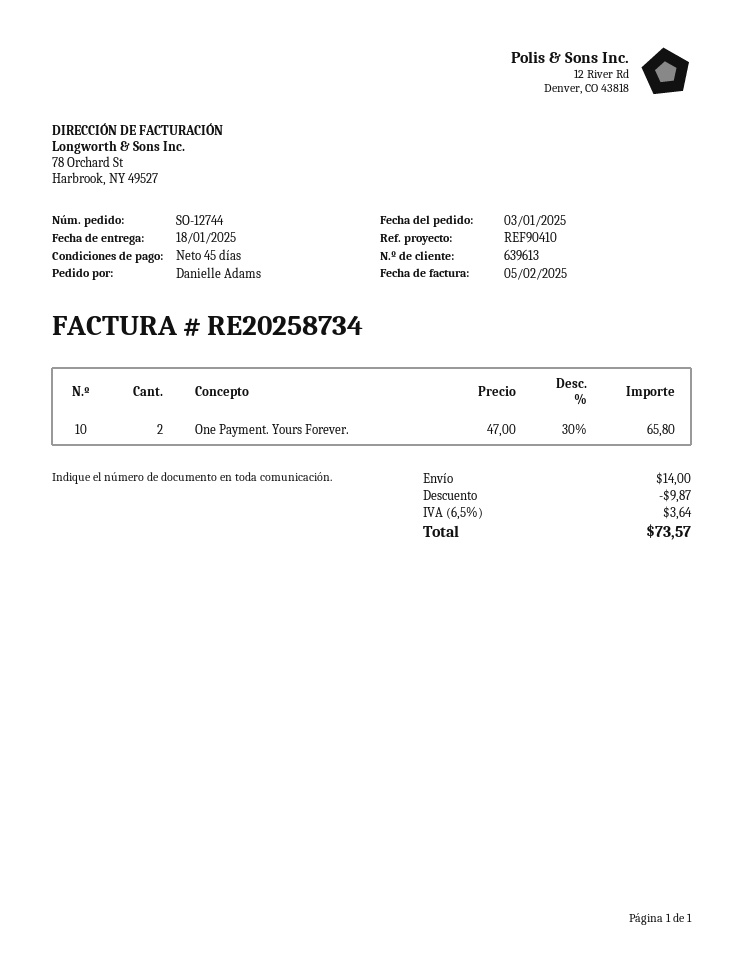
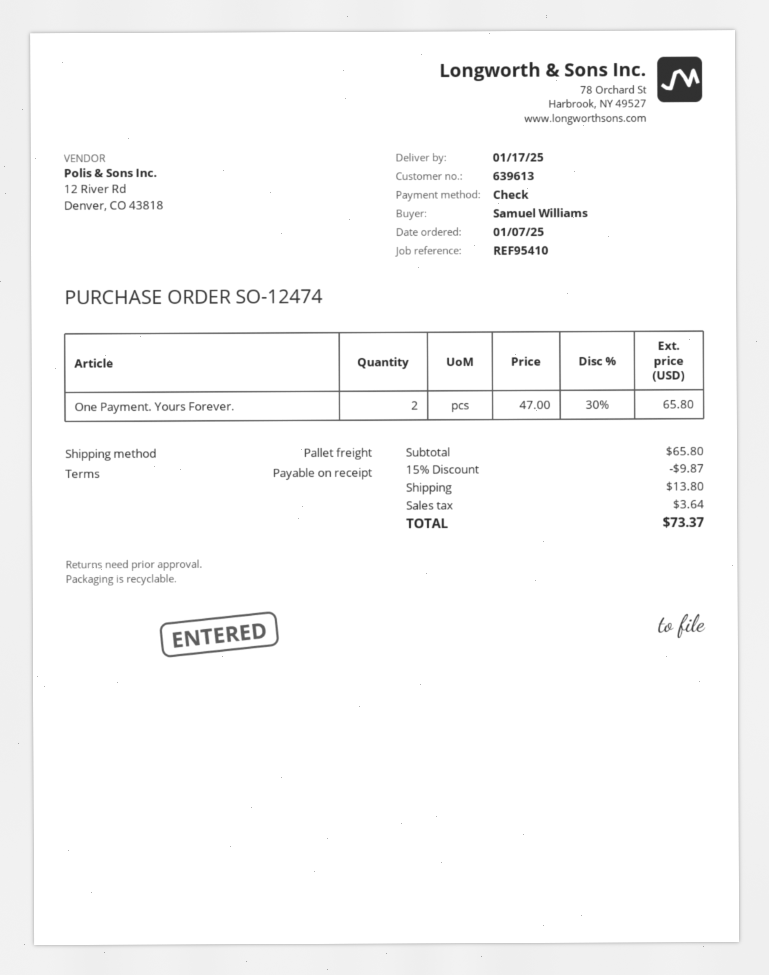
order number: SO-12744 -> SO-12474
order date: 2025-01-03 -> 2025-01-07
delivery date: 2025-01-18 -> 2025-01-17
payment terms: 45 days -> on receipt
reference: REF90410 -> REF95410
ordered by: Danielle Adams -> Samuel Williams
shipping: 14.00 -> 13.80
total: 73.57 -> 73.37

